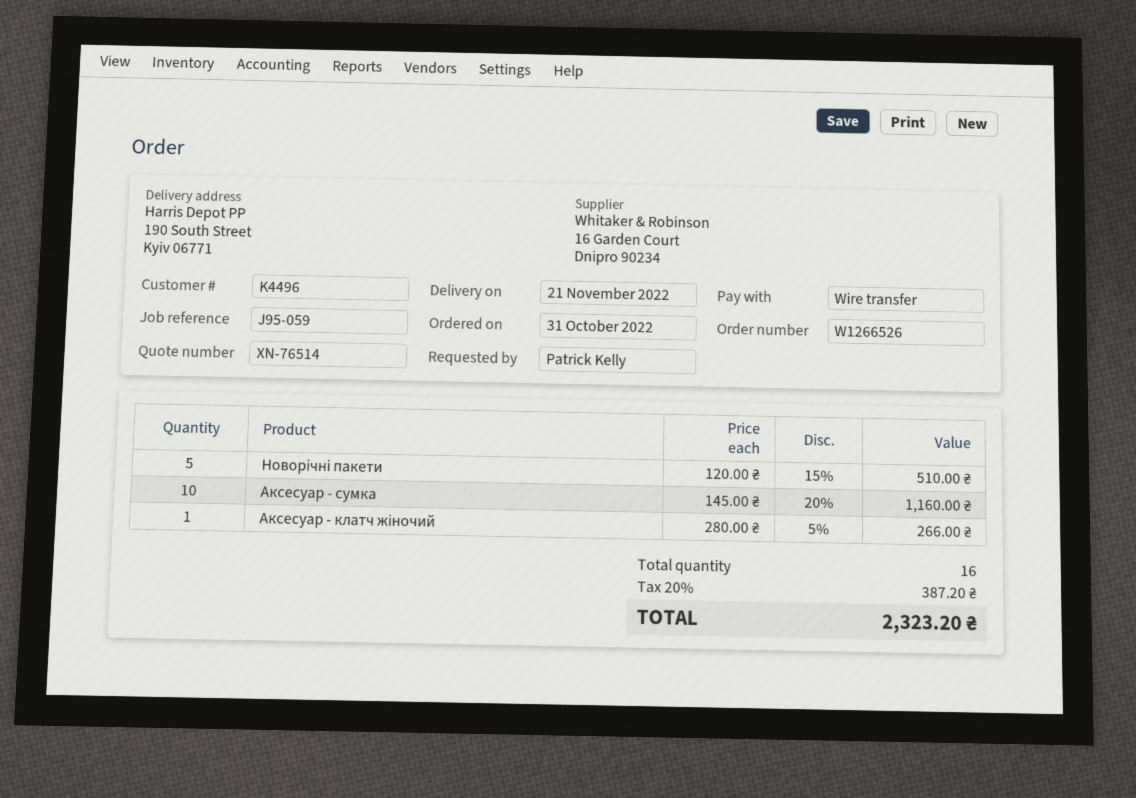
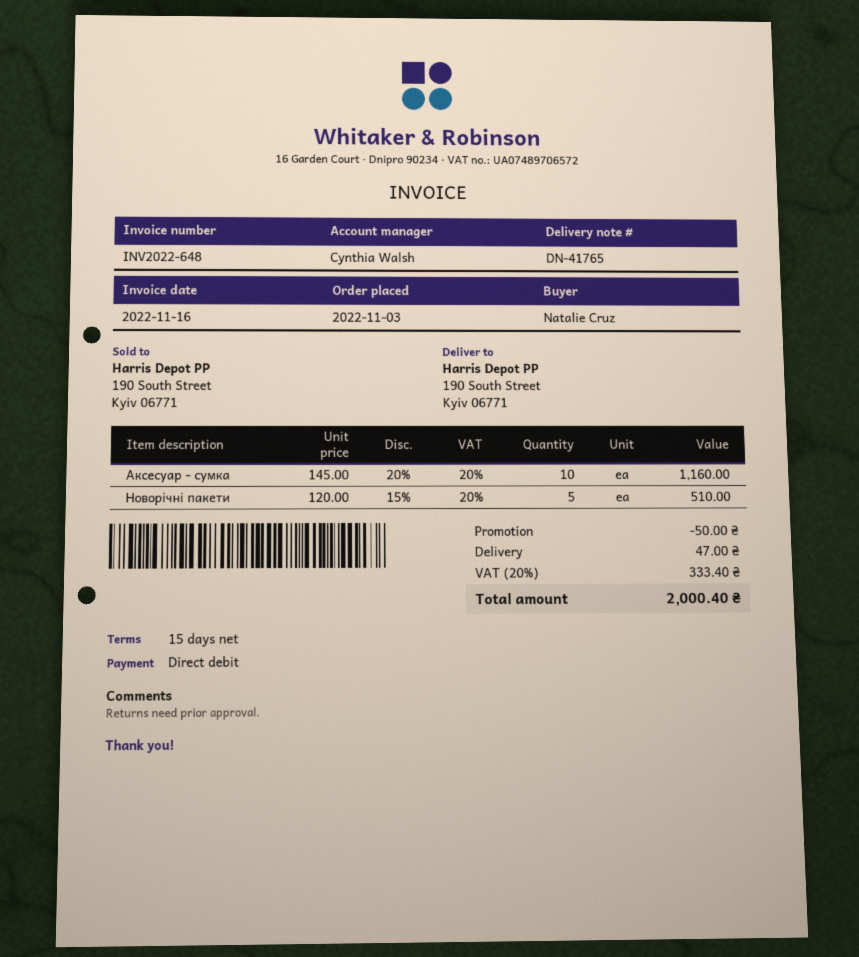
order date: 2022-10-31 -> 2022-11-03
ordered by: Patrick Kelly -> Natalie Cruz
payment method: bank transfer -> direct debit
Аксесуар - клатч жіночий: 1 x 280.00 - 5% = 266.00 -> none
discount: none -> 50.00
shipping: none -> 47.00
tax: 20% = 387.20 -> 20% = 333.40
total: 2323.20 -> 2000.40

